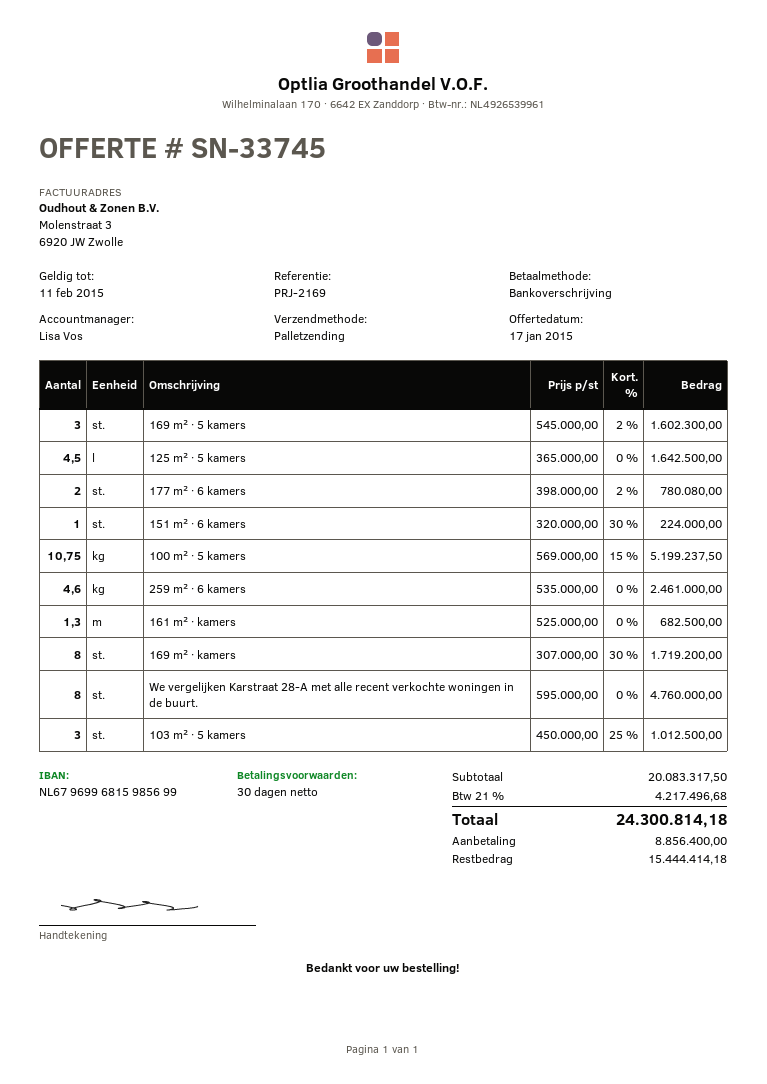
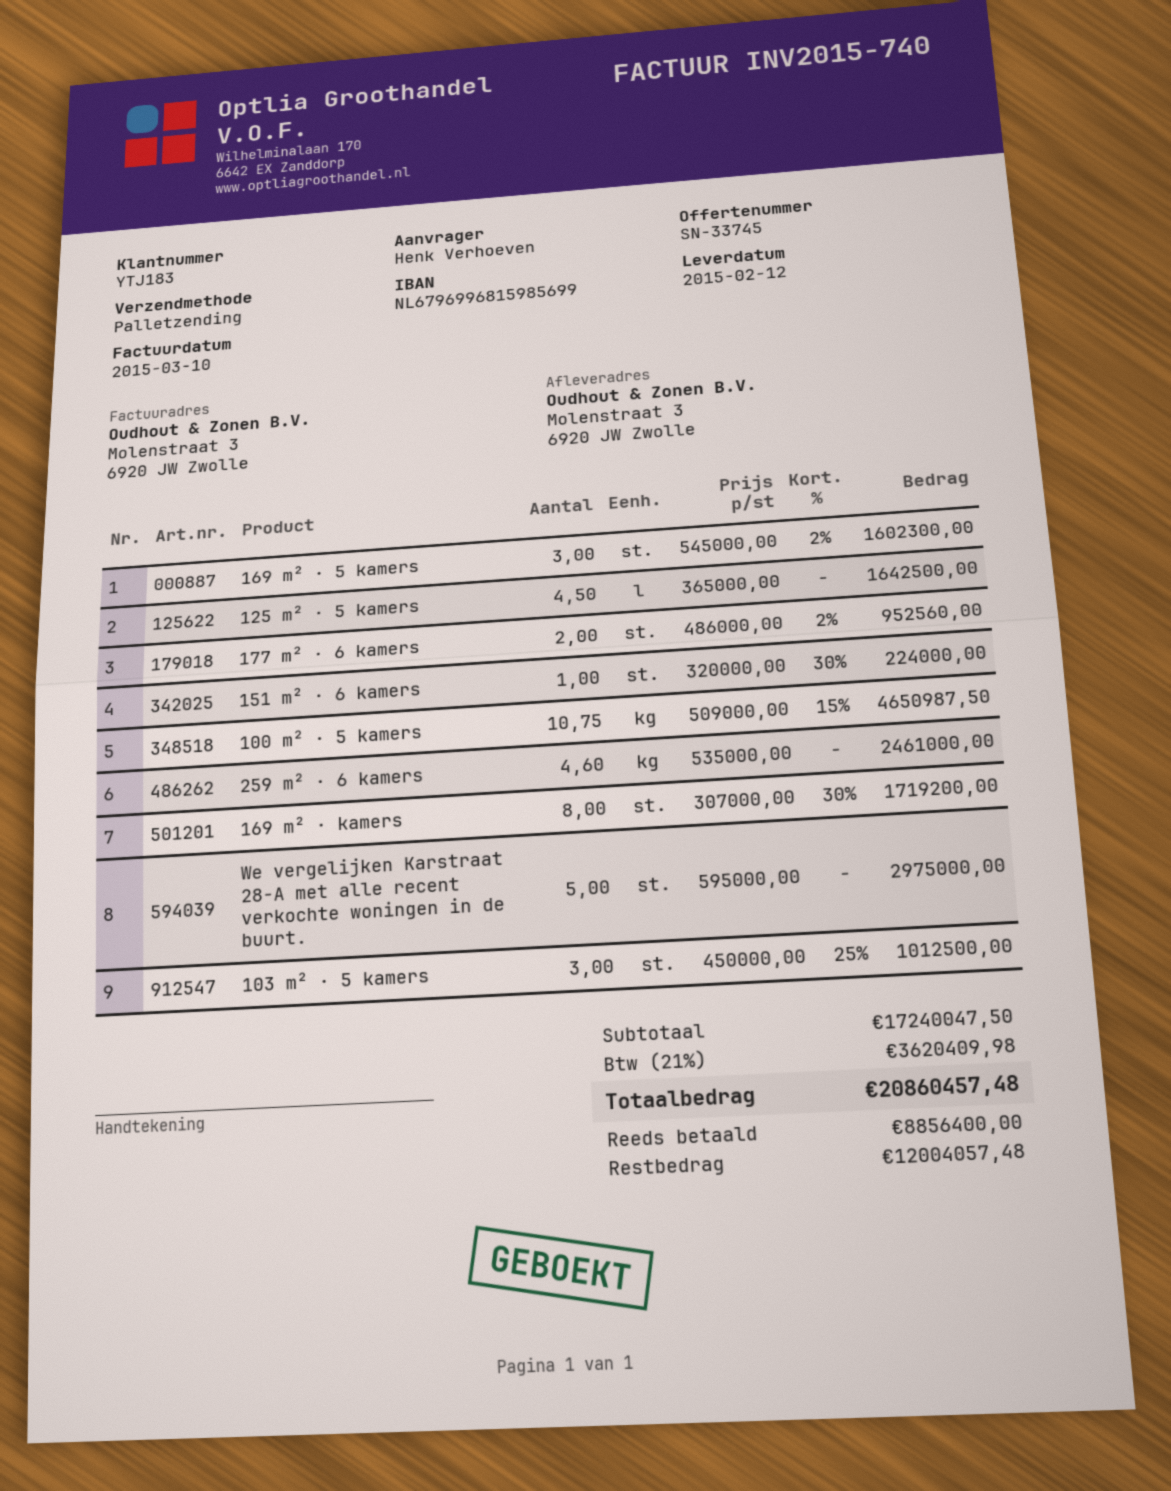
177 m² · 6 kamers: 2 x 398000.00 - 2% = 780080.00 -> 2 x 486000.00 - 2% = 952560.00
100 m² · 5 kamers: 10.75 x 569000.00 - 15% = 5199237.50 -> 10.75 x 509000.00 - 15% = 4650987.50
161 m² · kamers: 1.3 x 525000.00 = 682500.00 -> none
We vergelijken Karstraat 28-A met alle recent verkochte woningen in de buurt.: 8 x 595000.00 = 4760000.00 -> 5 x 595000.00 = 2975000.00
subtotal: 20083317.50 -> 17240047.50
tax: 21% = 4217496.68 -> 21% = 3620409.98
total: 24300814.18 -> 20860457.48
balance: 15444414.18 -> 12004057.48

